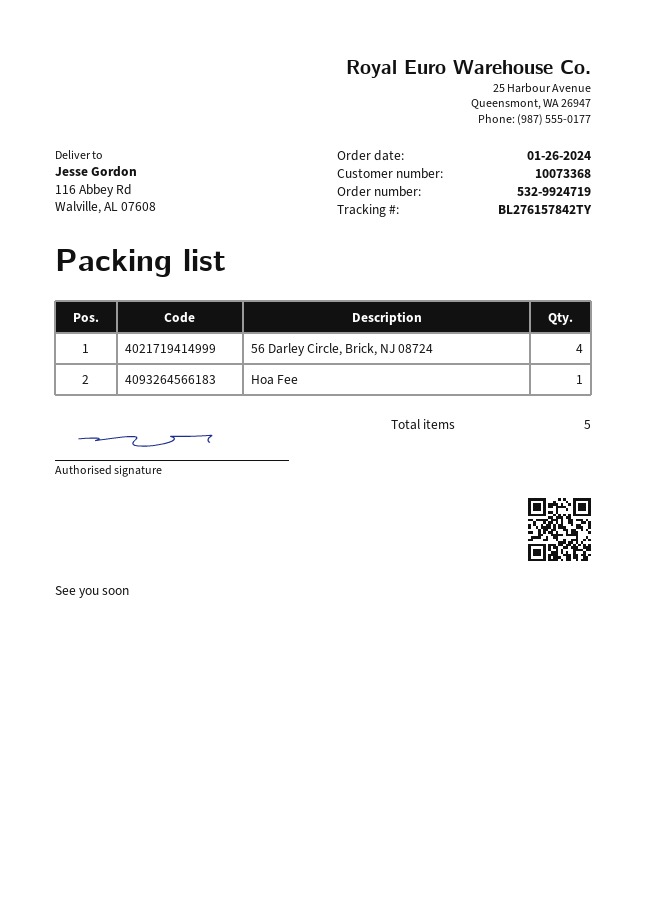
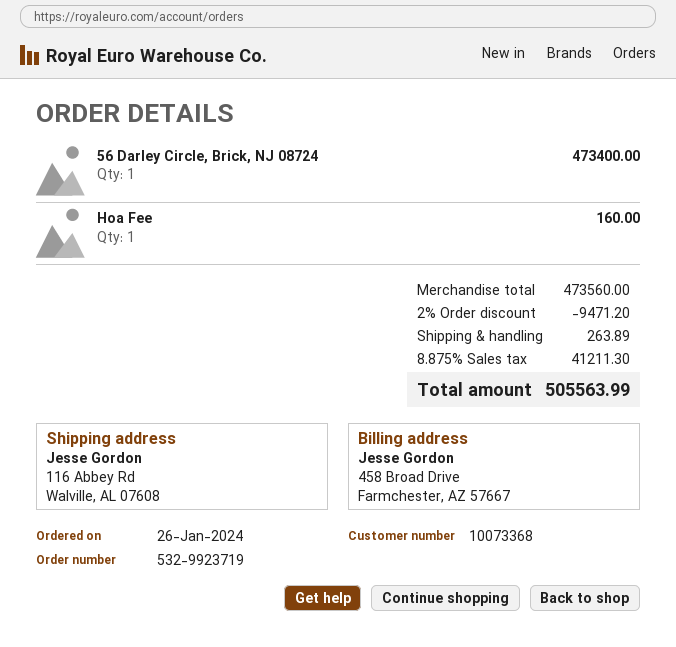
order number: 532-9924719 -> 532-9923719
56 Darley Circle, Brick, NJ 08724: 4 -> 1

